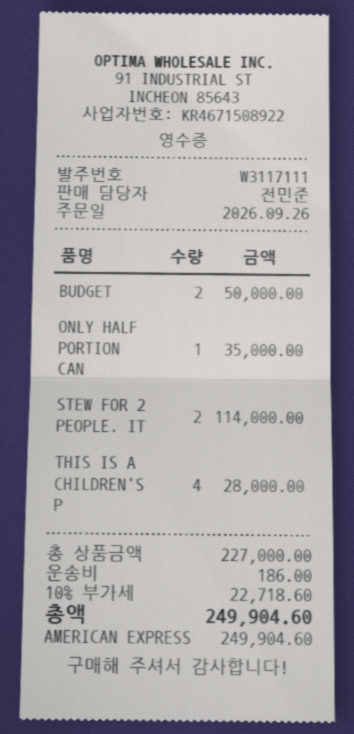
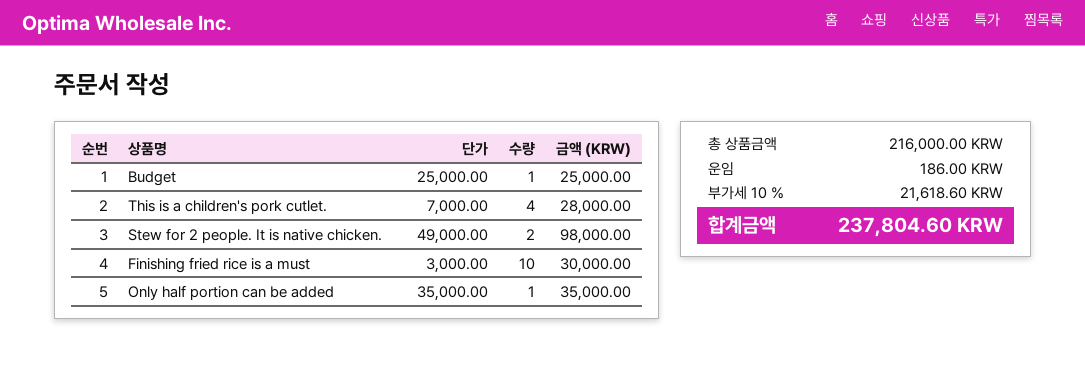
BUDGET: 2 for 50000.00 -> 1 for 25000.00
STEW FOR 2 PEOPLE. IT: 2 for 114000.00 -> 2 for 98000.00
Finishing fried rice is a must: none -> 10 for 30000.00
subtotal: 227000.00 -> 216000.00
tax: 10% = 22718.60 -> 10% = 21618.60
total: 249904.60 -> 237804.60

